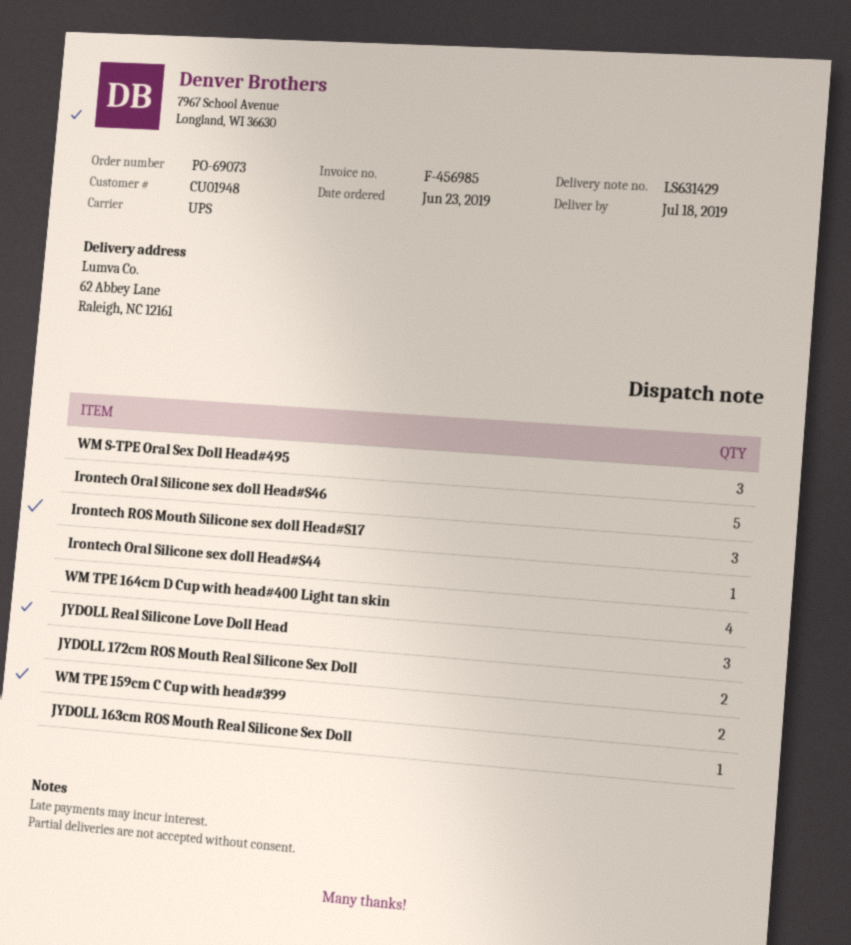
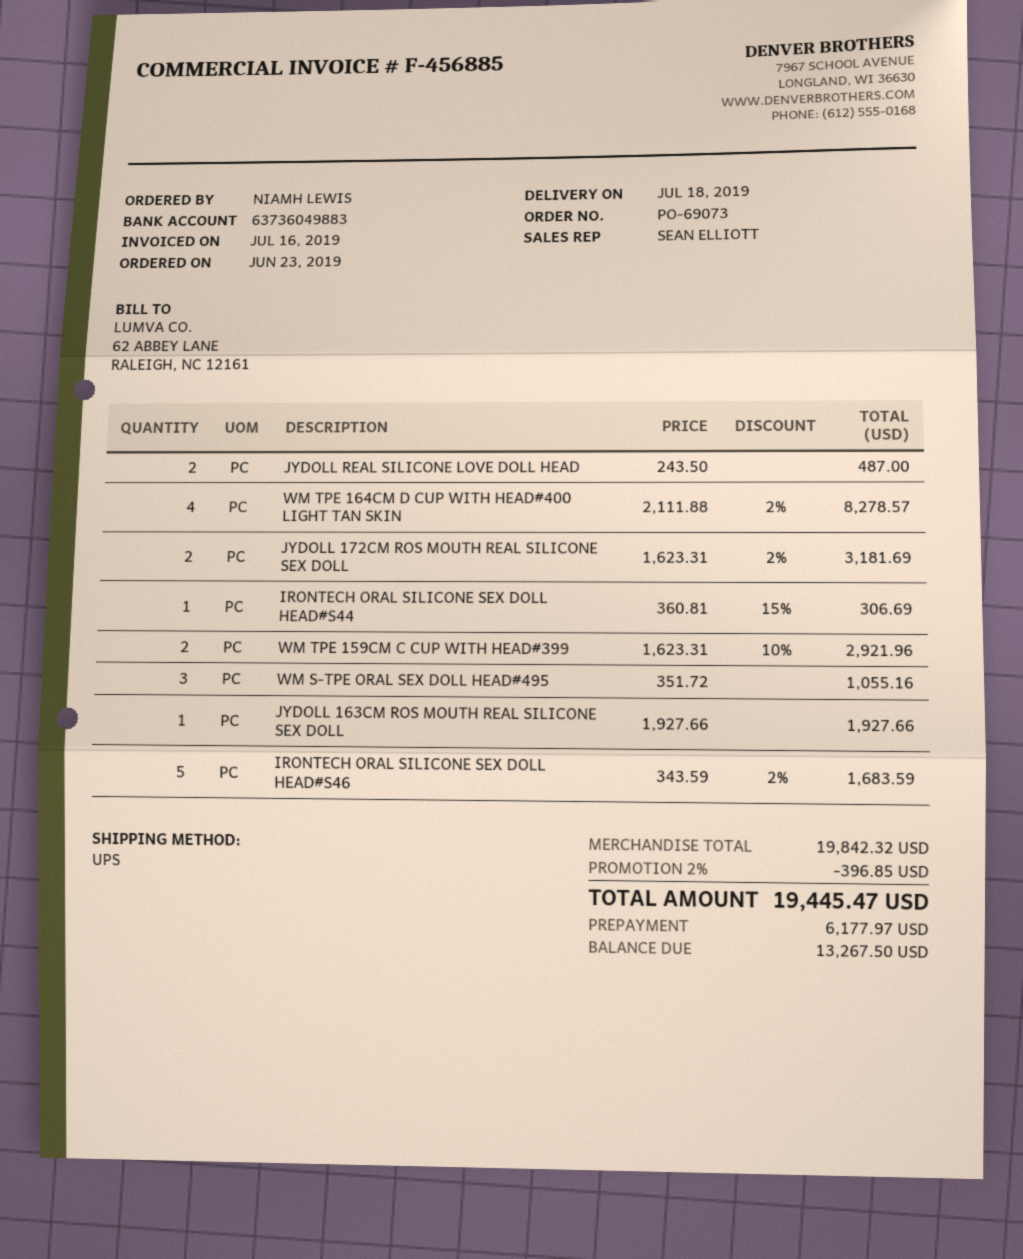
invoice number: F-456985 -> F-456885
Irontech ROS Mouth Silicone sex doll Head#S17: 3 -> none
JYDOLL Real Silicone Love Doll Head: 3 -> 2

